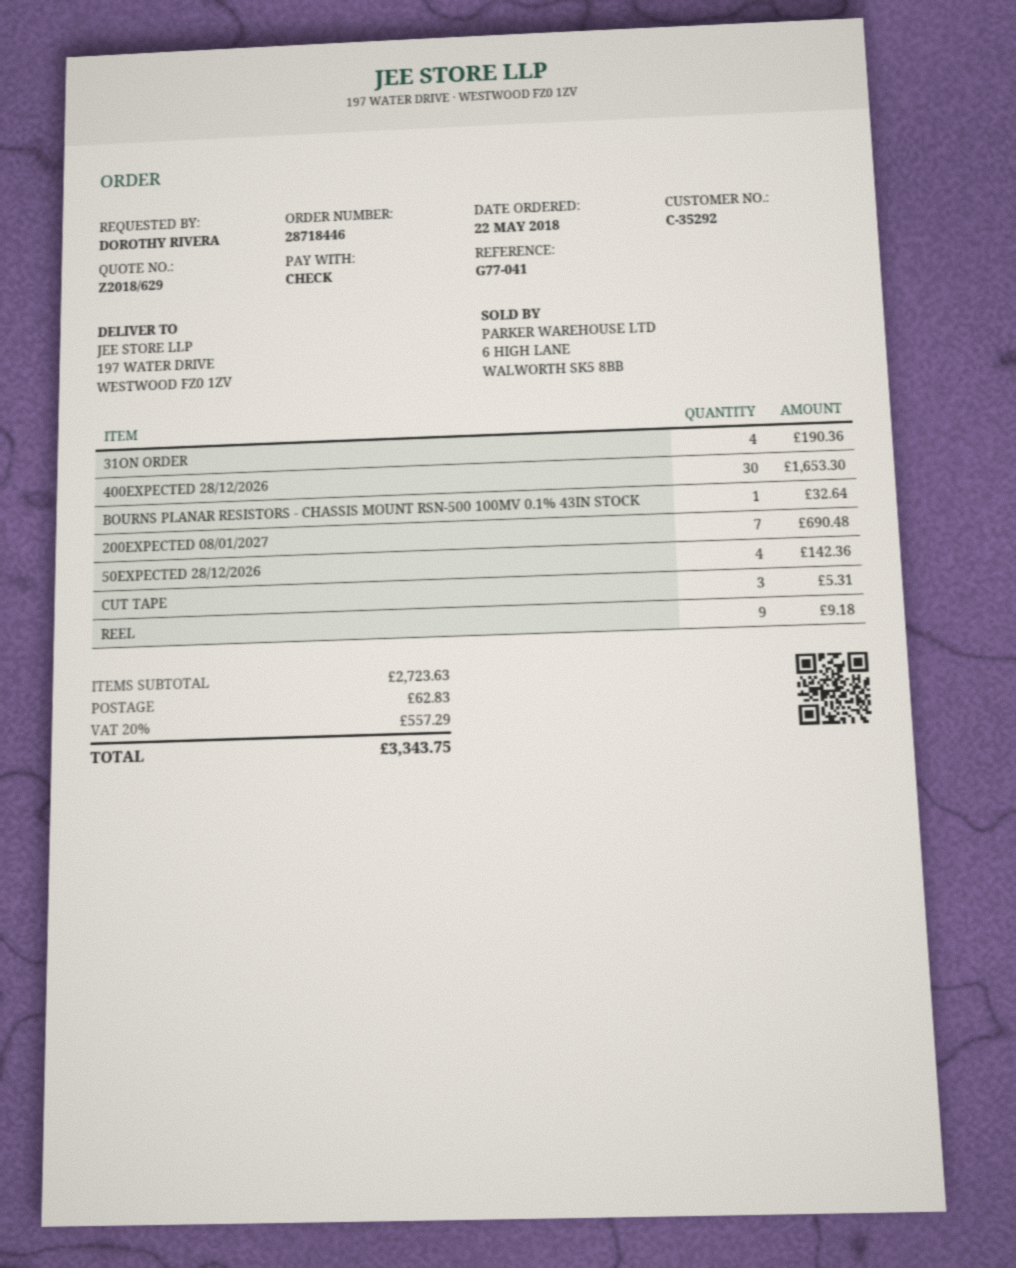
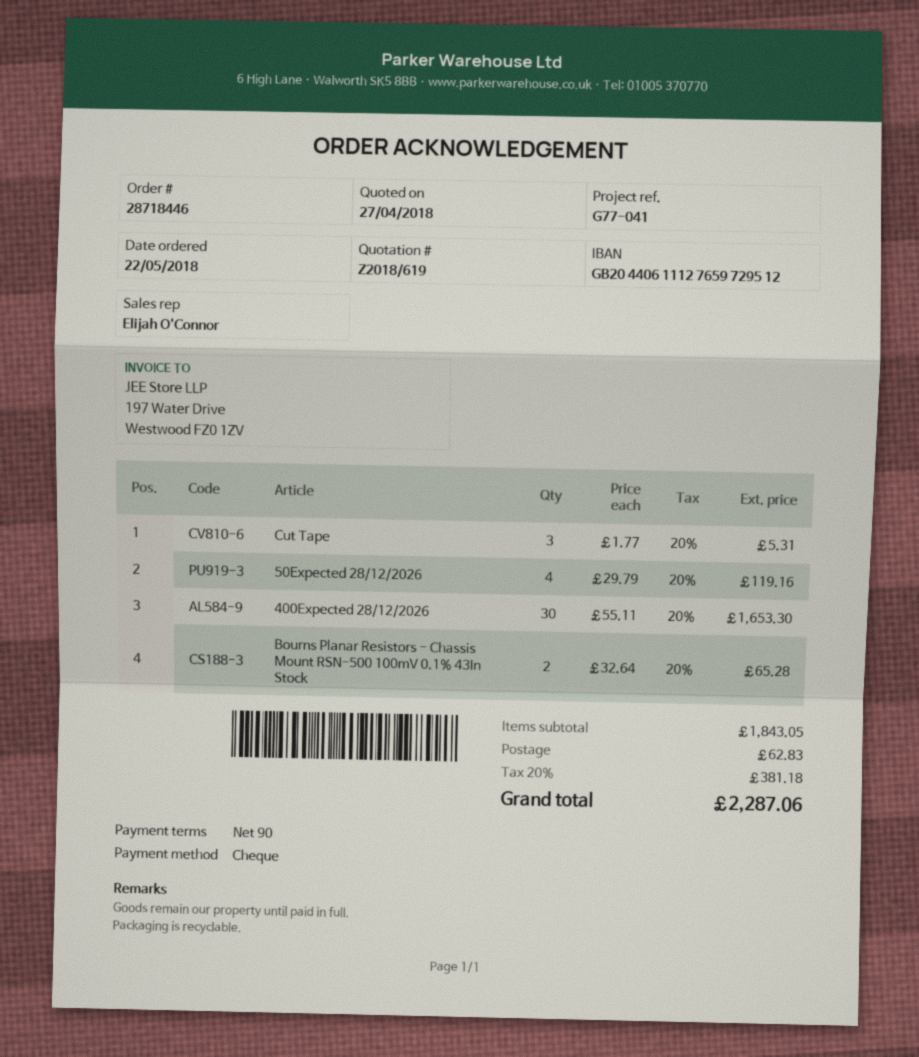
quote number: Z2018/629 -> Z2018/619
31ON ORDER: 4 for 190.36 -> none
BOURNS PLANAR RESISTORS - CHASSIS MOUNT RSN-500 100MV 0.1% 43IN STOCK: 1 for 32.64 -> 2 for 65.28
200EXPECTED 08/01/2027: 7 for 690.48 -> none
50EXPECTED 28/12/2026: 4 for 142.36 -> 4 for 119.16
REEL: 9 for 9.18 -> none
subtotal: 2723.63 -> 1843.05
tax: 20% = 557.29 -> 20% = 381.18
total: 3343.75 -> 2287.06

